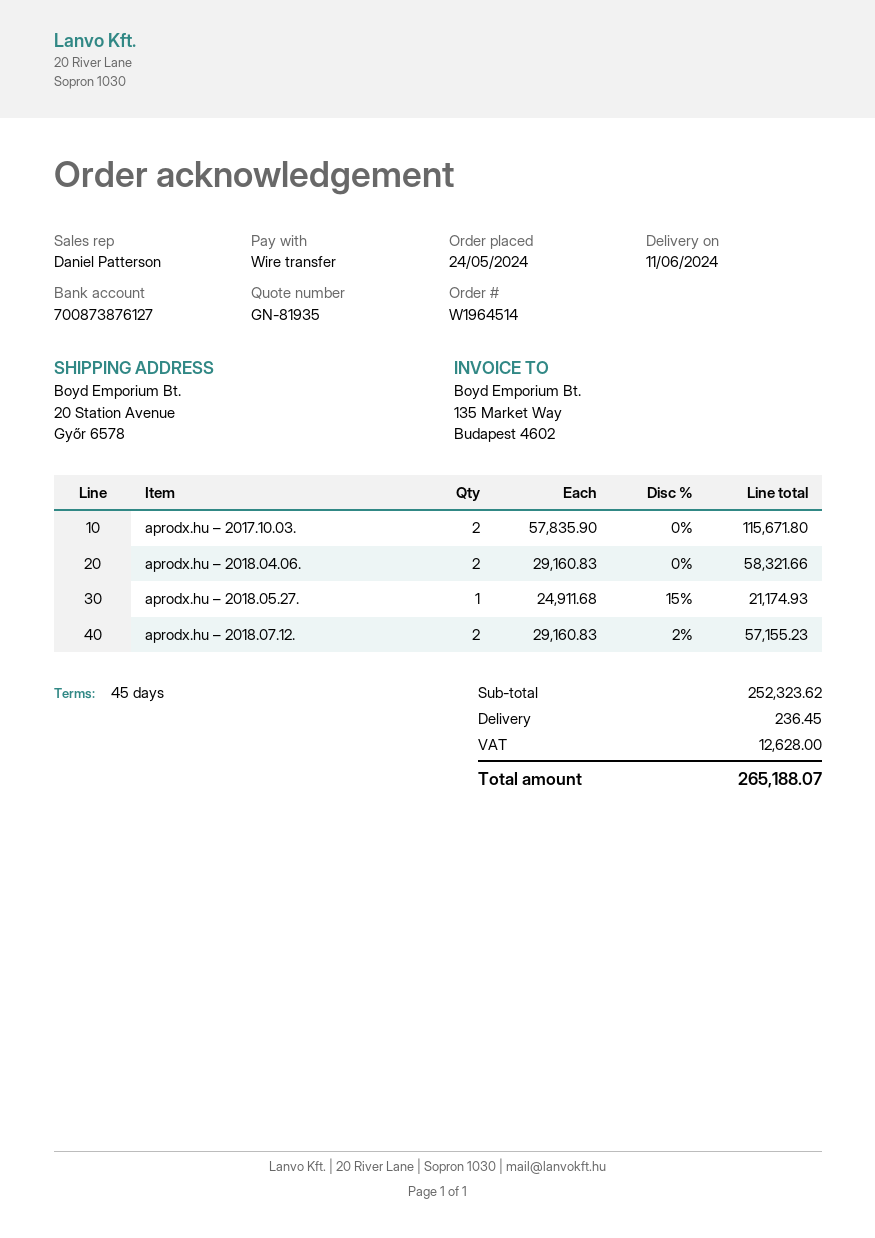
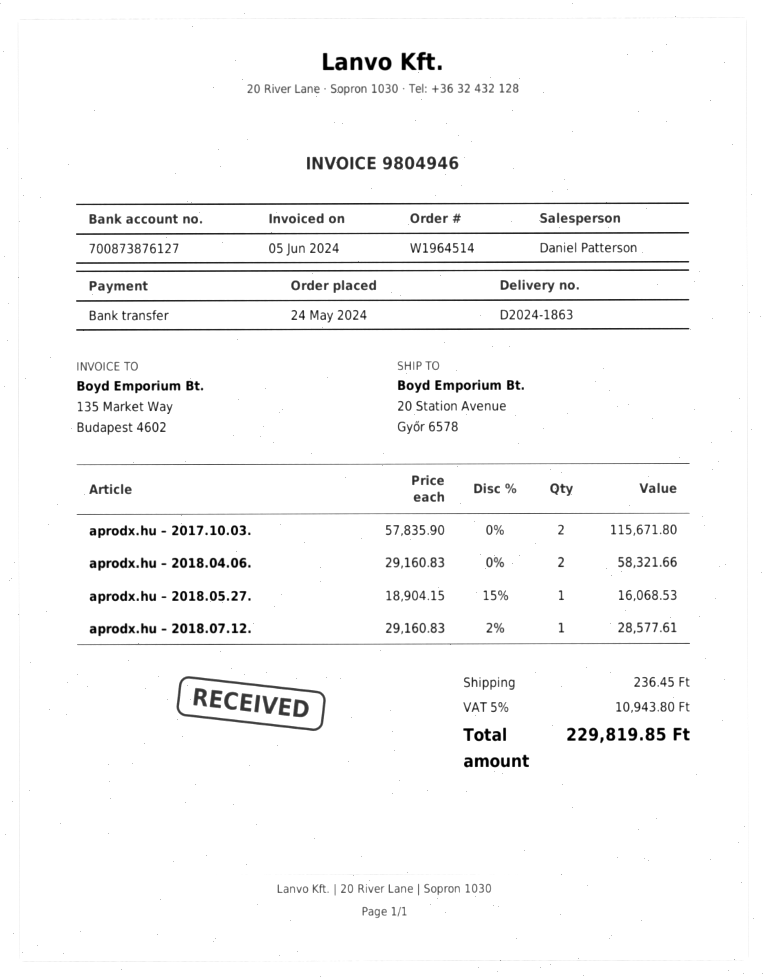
aprodx.hu – 2018.05.27.: 1 x 24911.68 - 15% = 21174.93 -> 1 x 18904.15 - 15% = 16068.53
aprodx.hu – 2018.07.12.: 2 x 29160.83 - 2% = 57155.23 -> 1 x 29160.83 - 2% = 28577.61
tax: 12628.00 -> 10943.80
total: 265188.07 -> 229819.85

